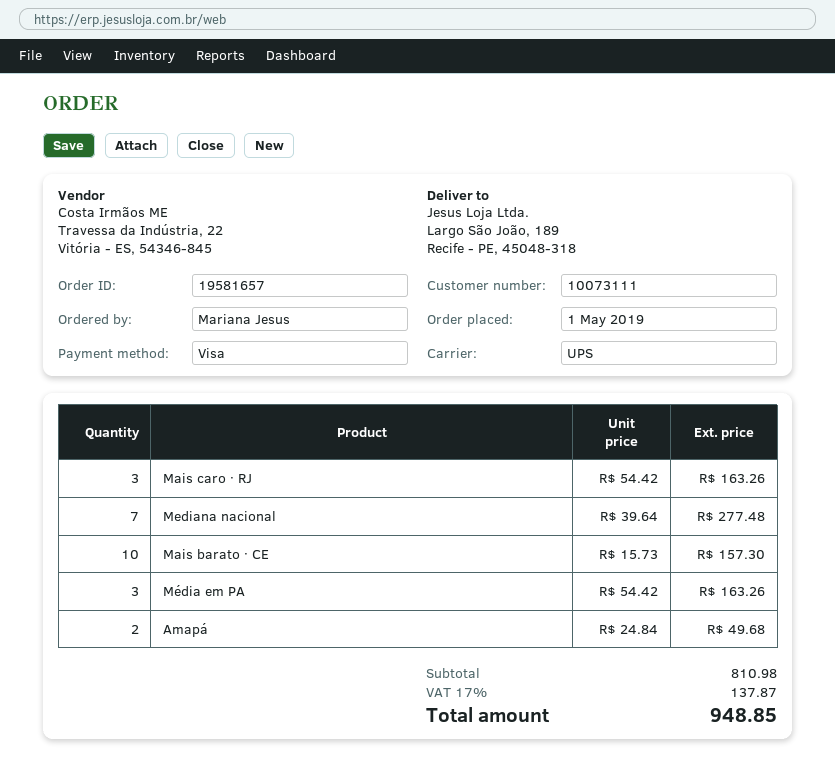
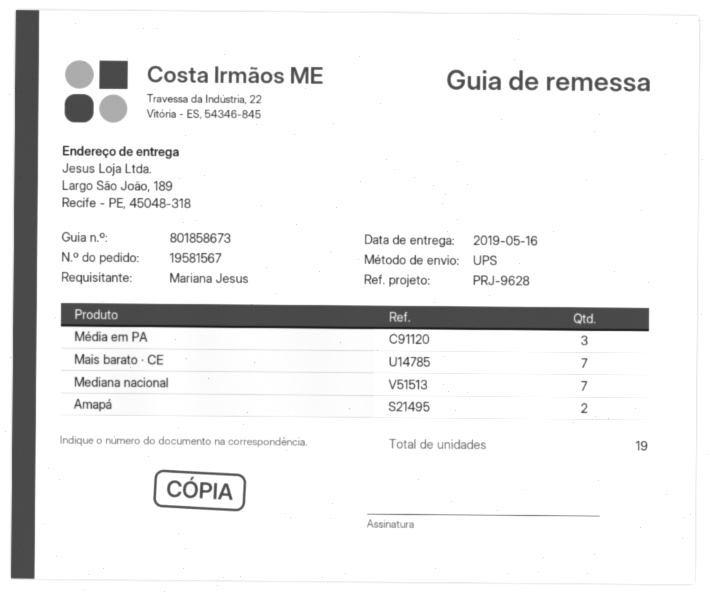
order number: 19581657 -> 19581567
Mais caro · RJ: 3 -> none
Mais barato · CE: 10 -> 7

